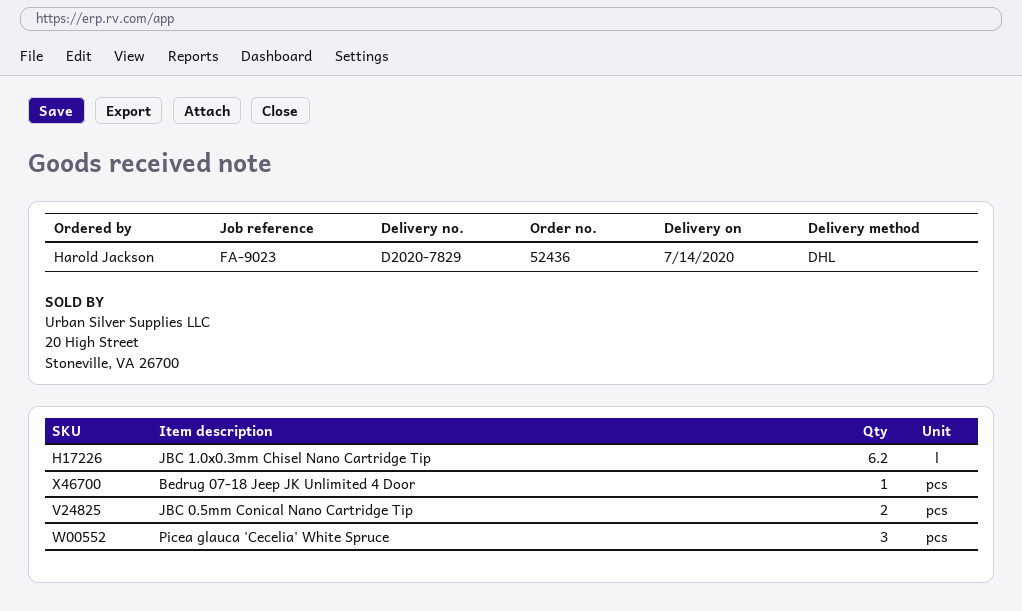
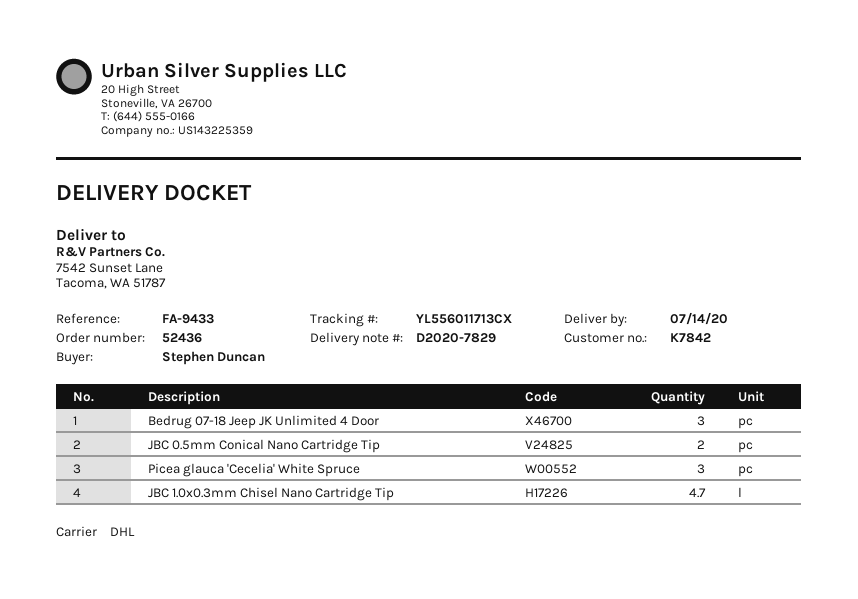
reference: FA-9023 -> FA-9433
ordered by: Harold Jackson -> Stephen Duncan
JBC 1.0x0.3mm Chisel Nano Cartridge Tip: 6.2 -> 4.7
Bedrug 07-18 Jeep JK Unlimited 4 Door: 1 -> 3

